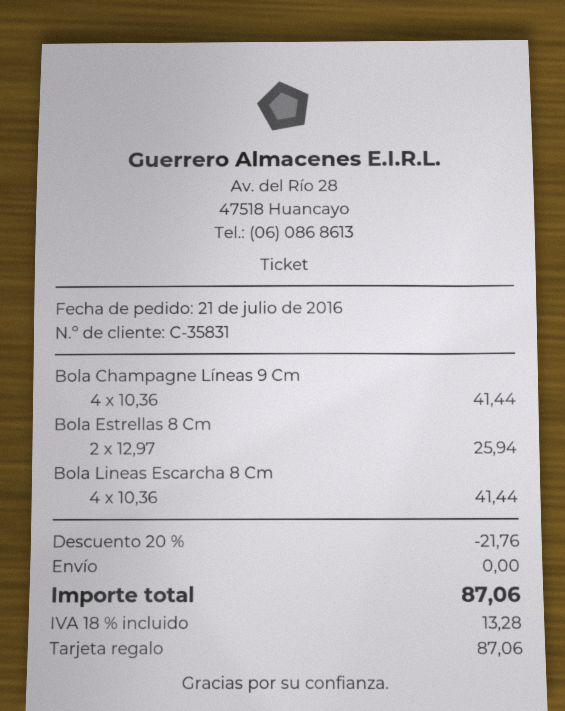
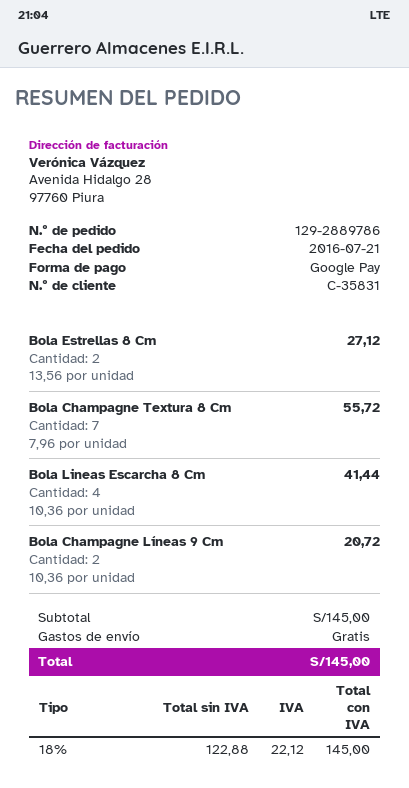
payment method: gift card -> Google Pay
Bola Champagne Líneas 9 Cm: 4 x 10.36 = 41.44 -> 2 x 10.36 = 20.72
Bola Estrellas 8 Cm: 2 x 12.97 = 25.94 -> 2 x 13.56 = 27.12
Bola Champagne Textura 8 Cm: none -> 7 x 7.96 = 55.72
discount: 20% = 21.76 -> none
tax: 18% = 13.28 -> 18% = 22.12
total: 87.06 -> 145.00

